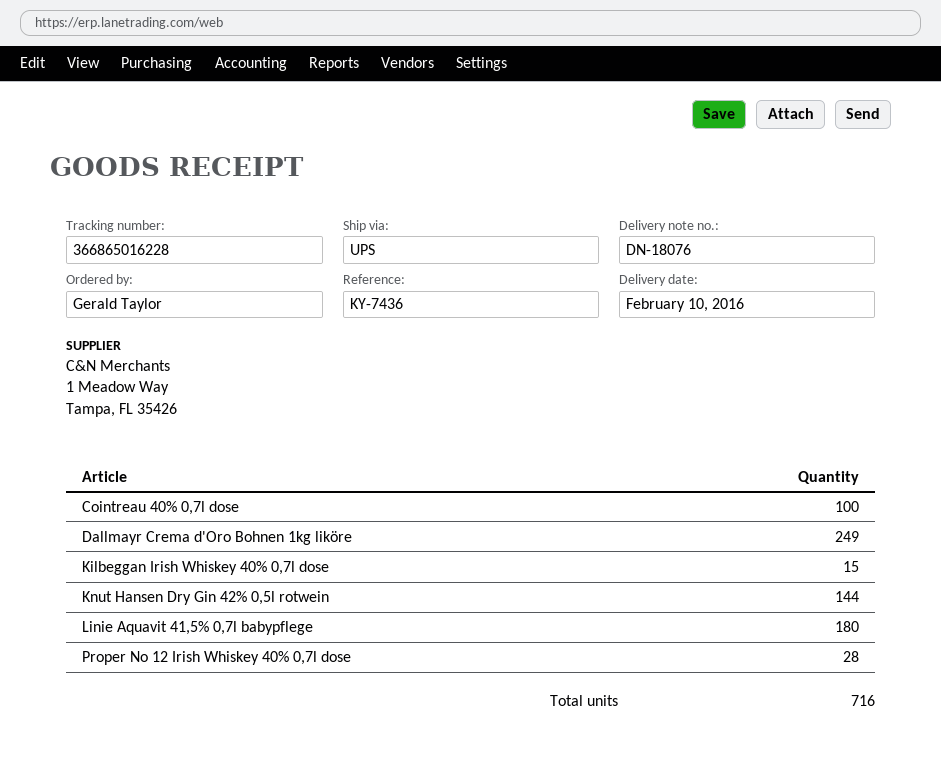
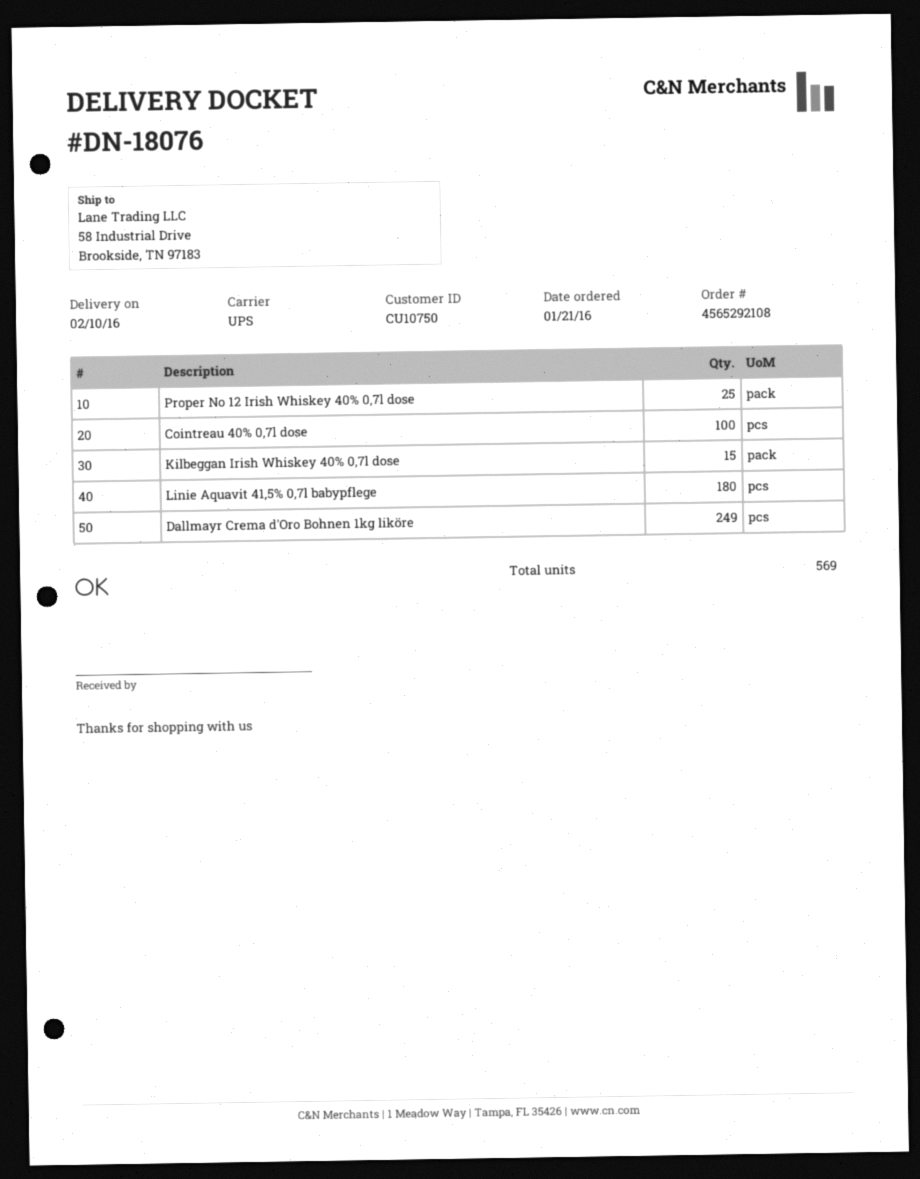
Knut Hansen Dry Gin 42% 0,5l rotwein: 144 -> none
Proper No 12 Irish Whiskey 40% 0,7l dose: 28 -> 25
total quantity: 716 -> 569

